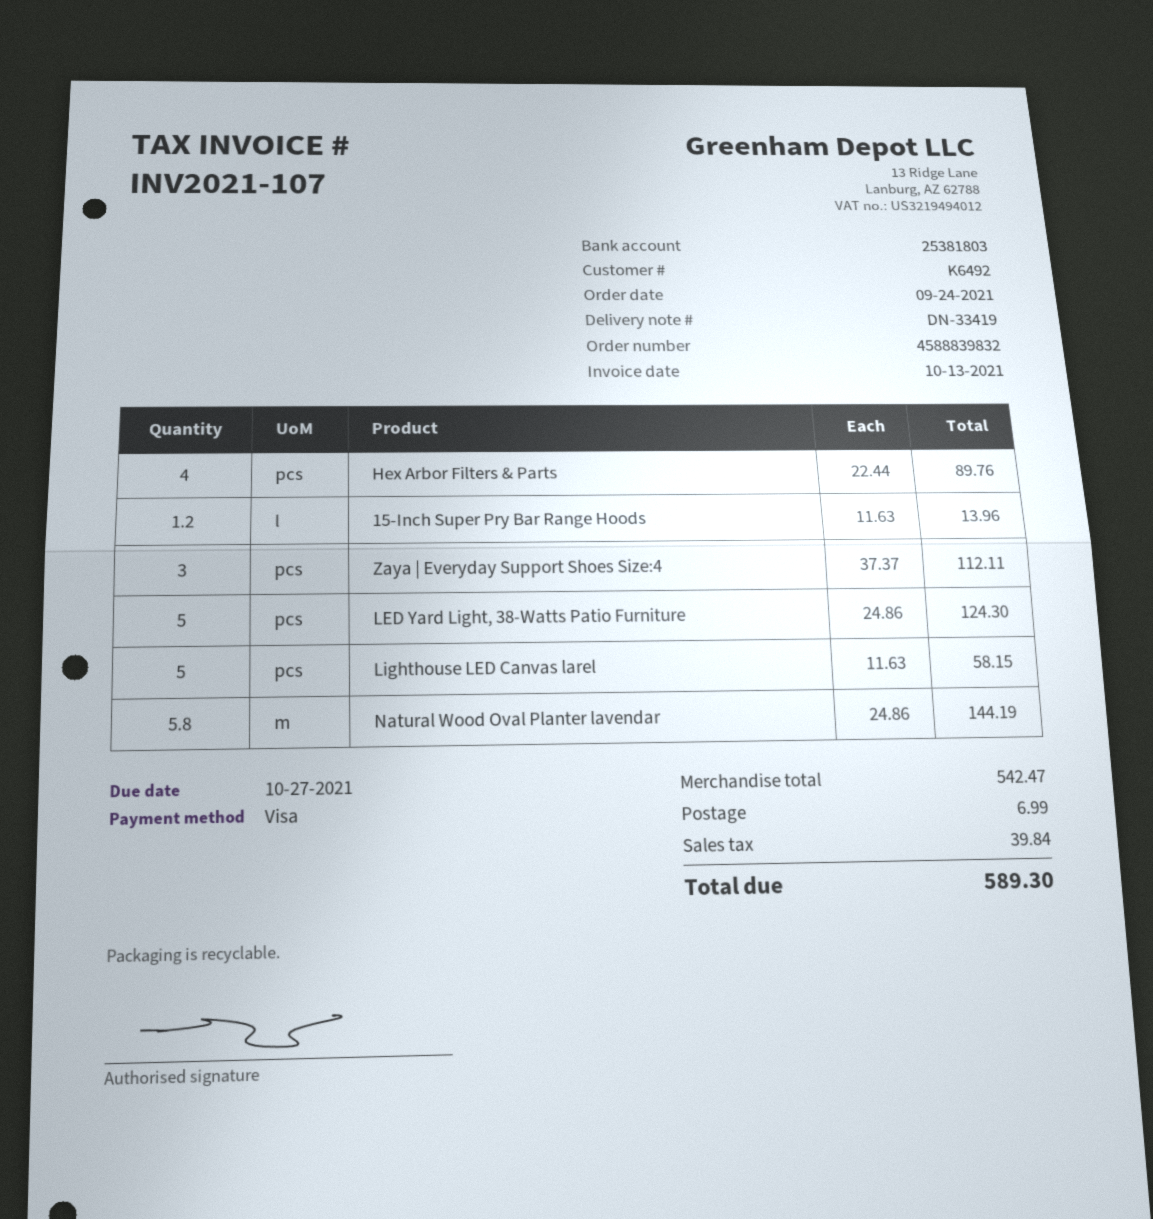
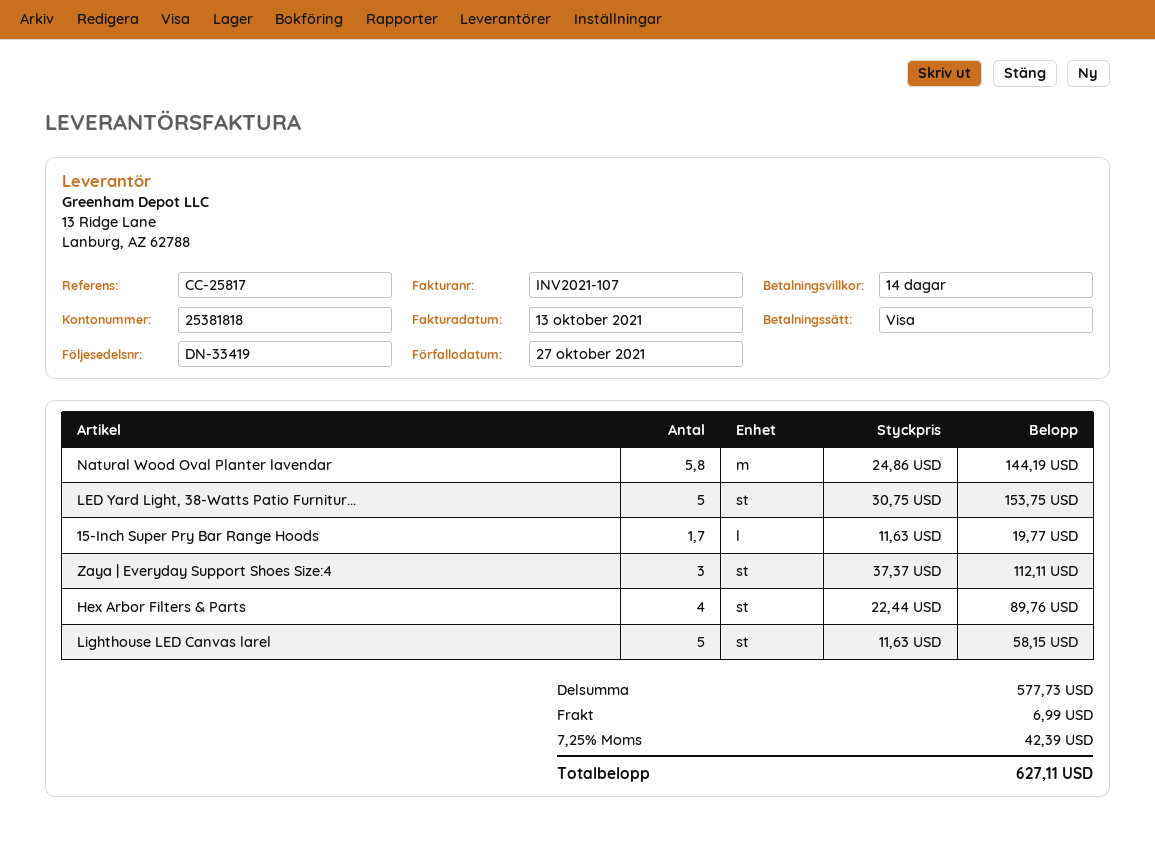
bank account: 25381803 -> 25381818
15-Inch Super Pry Bar Range Hoods: 1.2 x 11.63 = 13.96 -> 1.7 x 11.63 = 19.77
LED Yard Light, 38-Watts Patio Furniture: 5 x 24.86 = 124.30 -> 5 x 30.75 = 153.75
subtotal: 542.47 -> 577.73
tax: 39.84 -> 42.39
total: 589.30 -> 627.11

